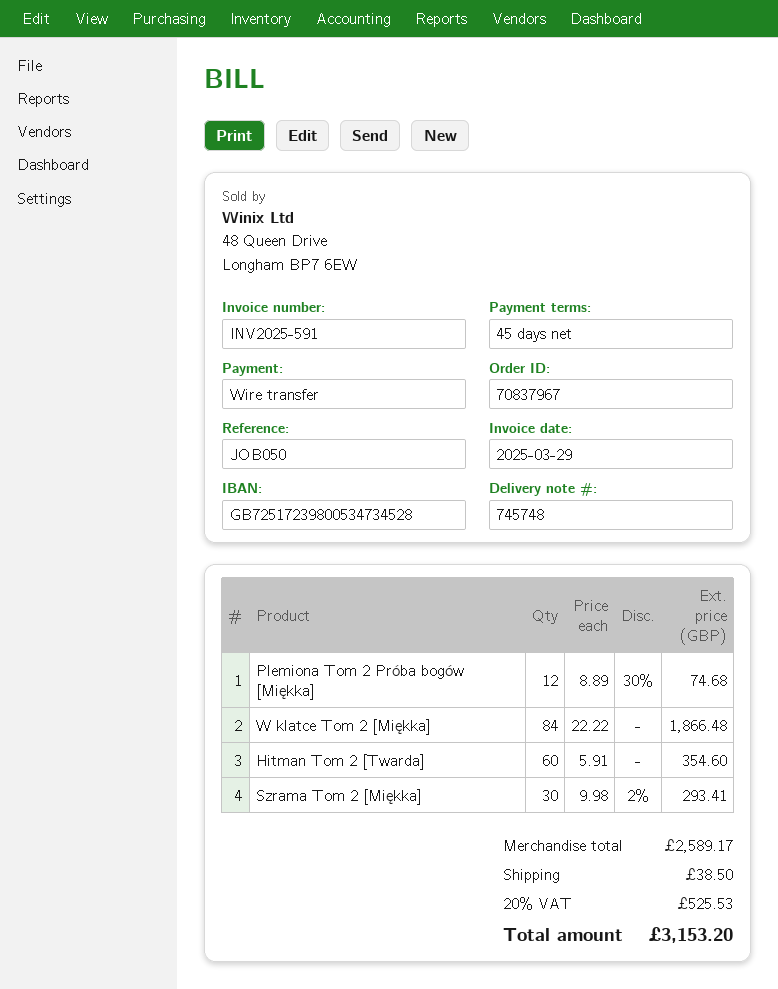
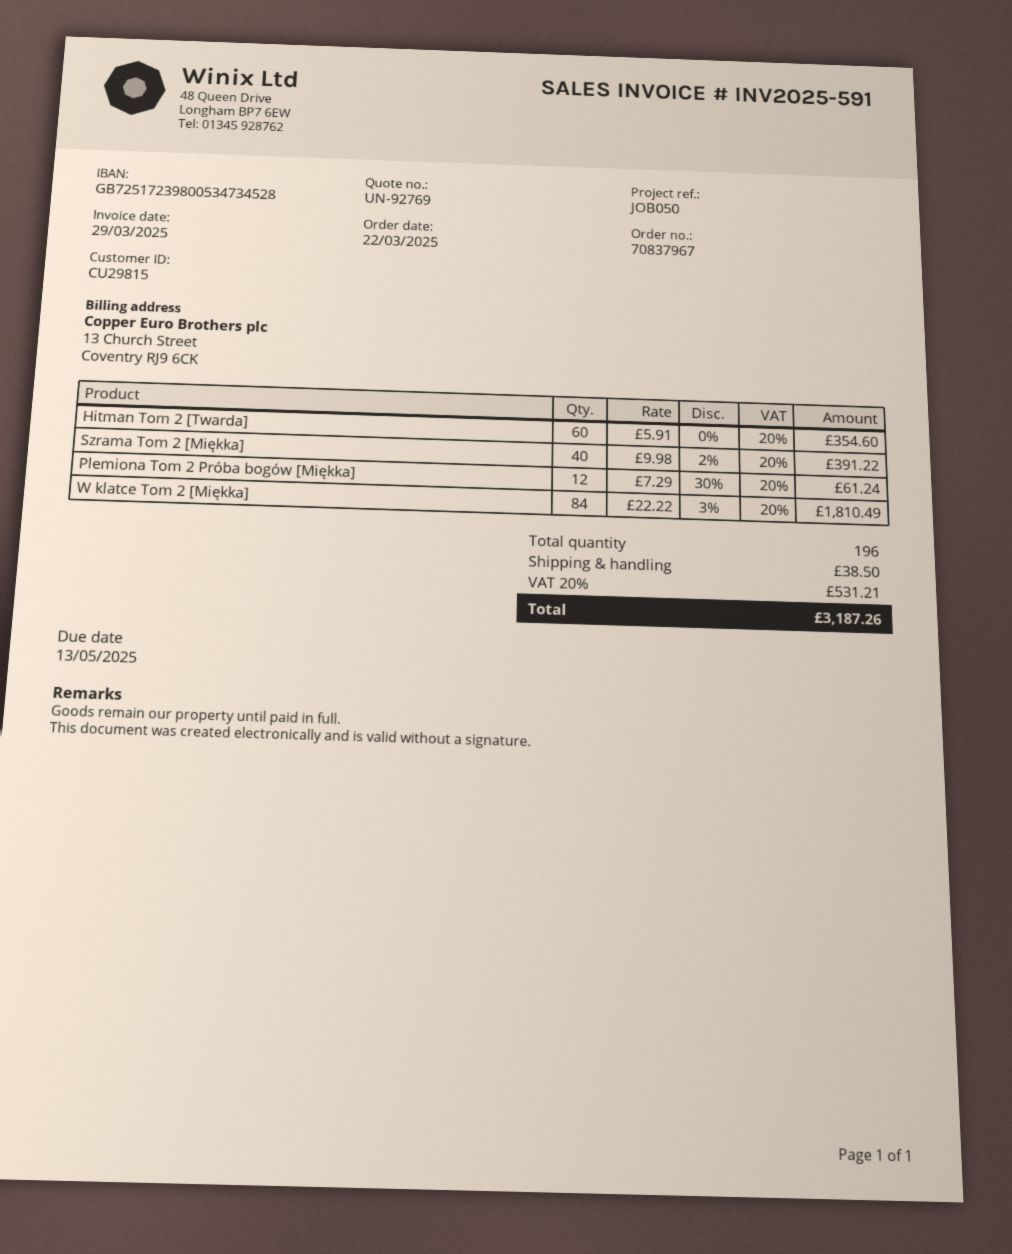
Plemiona Tom 2 Próba bogów [Miękka]: 12 x 8.89 - 30% = 74.68 -> 12 x 7.29 - 30% = 61.24
W klatce Tom 2 [Miękka]: 84 x 22.22 = 1866.48 -> 84 x 22.22 - 3% = 1810.49
Szrama Tom 2 [Miękka]: 30 x 9.98 - 2% = 293.41 -> 40 x 9.98 - 2% = 391.22
tax: 20% = 525.53 -> 20% = 531.21
total: 3153.20 -> 3187.26

